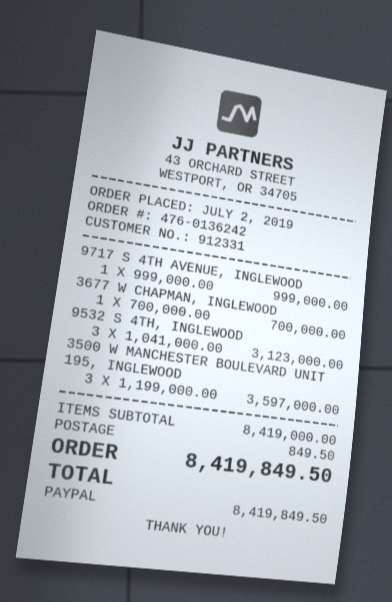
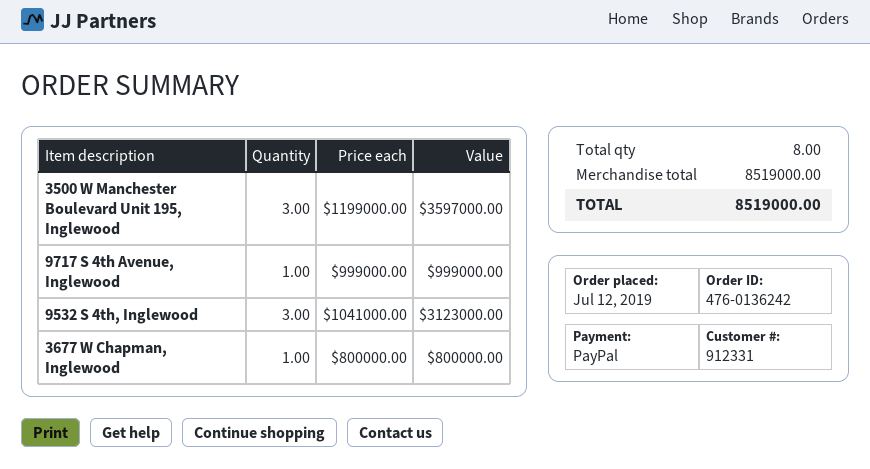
order date: 2019-07-02 -> 2019-07-12
3677 W CHAPMAN, INGLEWOOD: 1 x 700000.00 = 700000.00 -> 1 x 800000.00 = 800000.00
subtotal: 8419000.00 -> 8519000.00
shipping: 849.50 -> none
total: 8419849.50 -> 8519000.00

